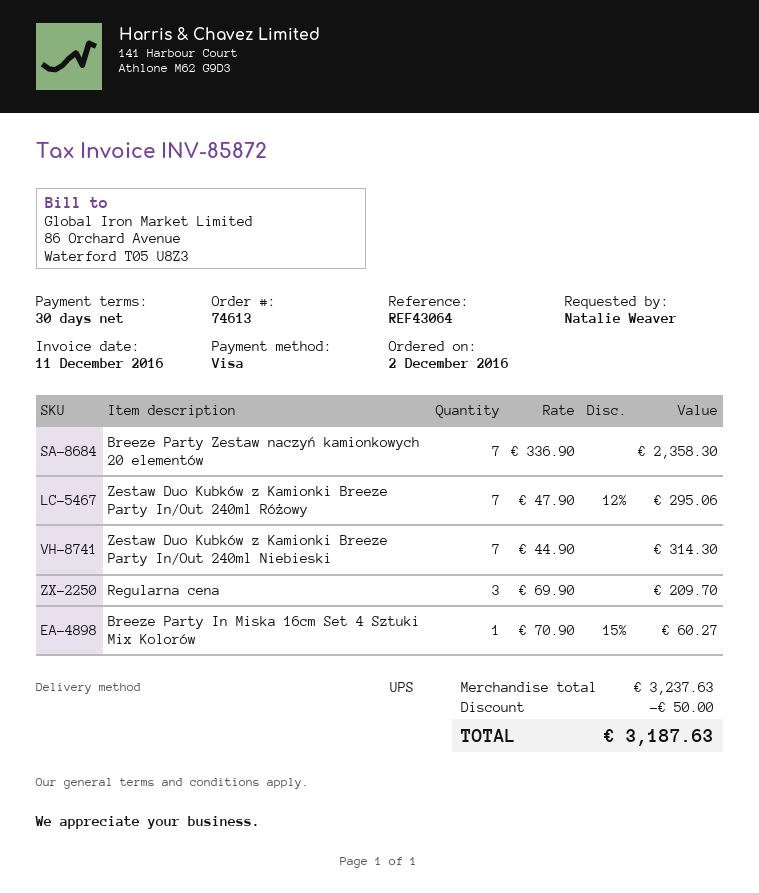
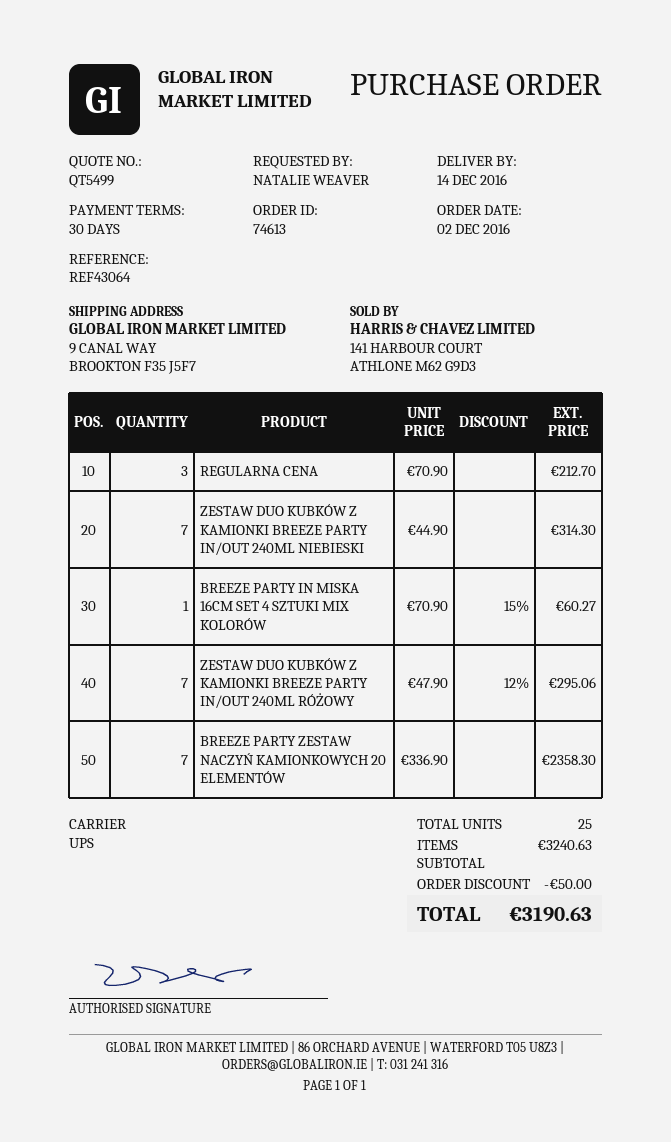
Regularna cena: 3 x 69.90 = 209.70 -> 3 x 70.90 = 212.70
subtotal: 3237.63 -> 3240.63
total: 3187.63 -> 3190.63

